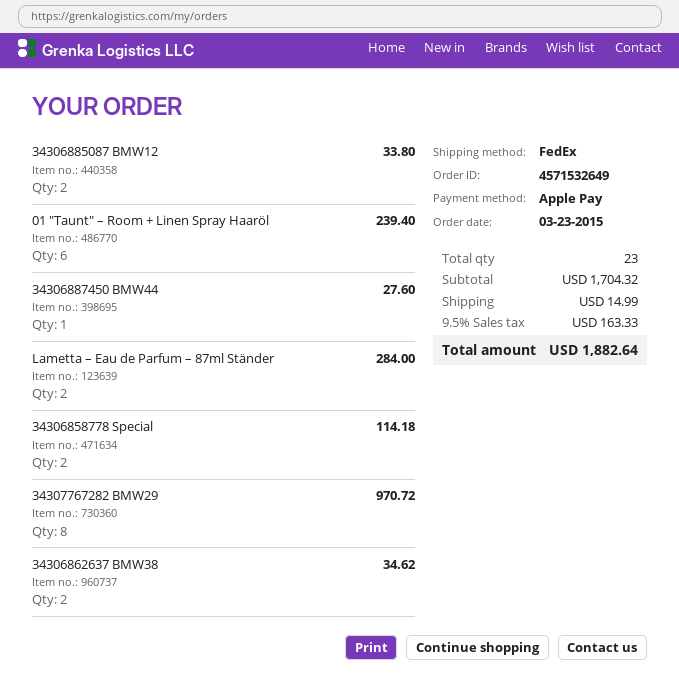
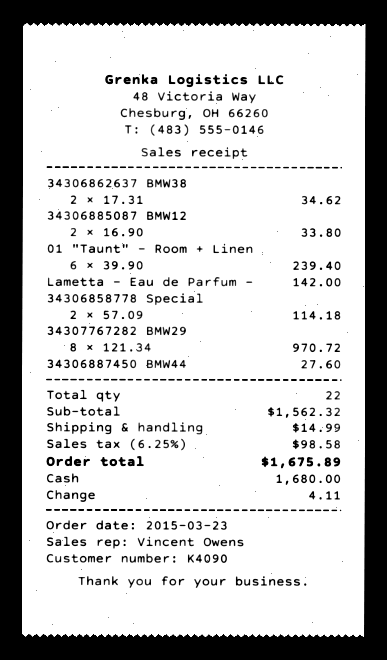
payment method: Apple Pay -> cash
Lametta – Eau de Parfum – 87ml Ständer: 2 for 284.00 -> 1 for 142.00
total quantity: 23 -> 22
subtotal: 1704.32 -> 1562.32
tax: 9.5% = 163.33 -> 6.25% = 98.58
total: 1882.64 -> 1675.89

